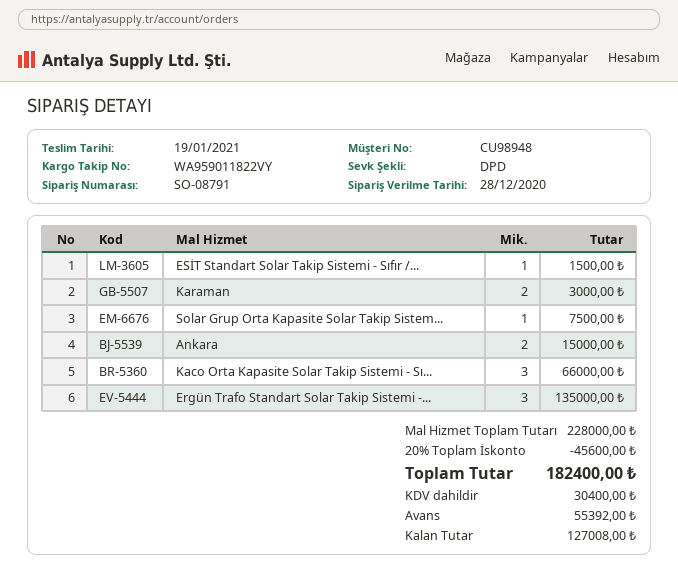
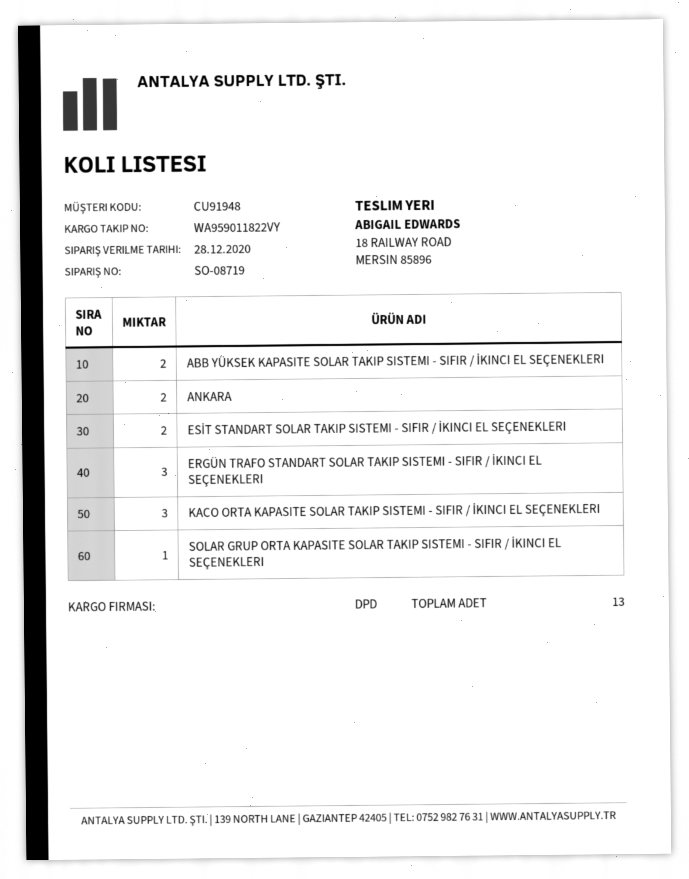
order number: SO-08791 -> SO-08719
customer number: CU98948 -> CU91948
ESİT Standart Solar Takip Sistemi - Sıfır /...: 1 -> 2
Karaman: 2 -> none
ABB YÜKSEK KAPASITE SOLAR TAKIP SISTEMI - SIFIR / İKINCI EL SEÇENEKLERI: none -> 2

